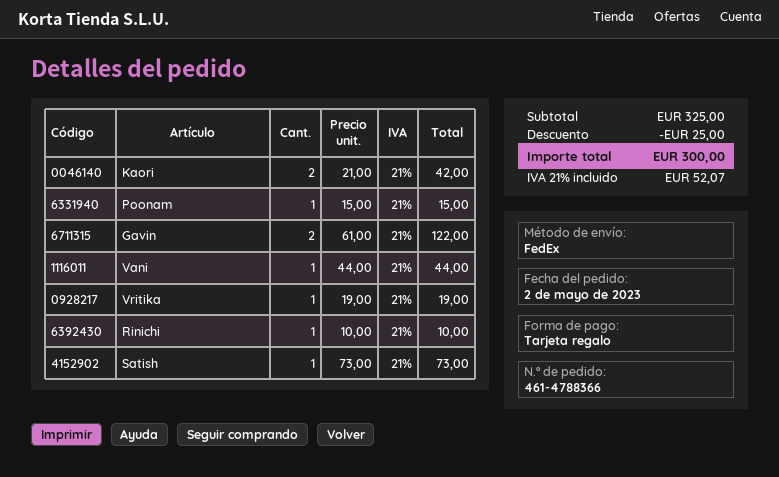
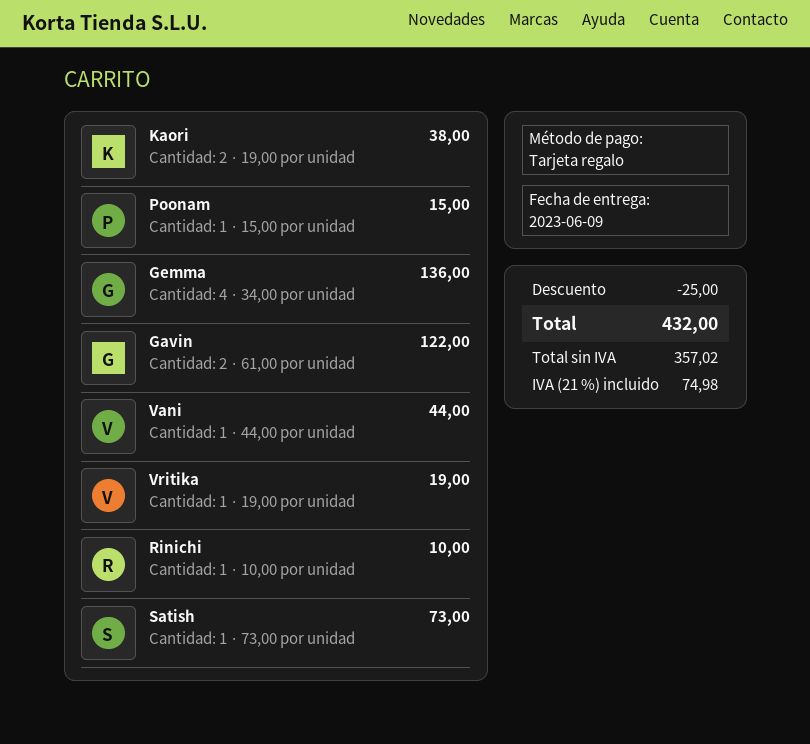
Kaori: 2 x 21.00 = 42.00 -> 2 x 19.00 = 38.00
Gemma: none -> 4 x 34.00 = 136.00
tax: 21% = 52.07 -> 21% = 74.98
total: 300.00 -> 432.00

